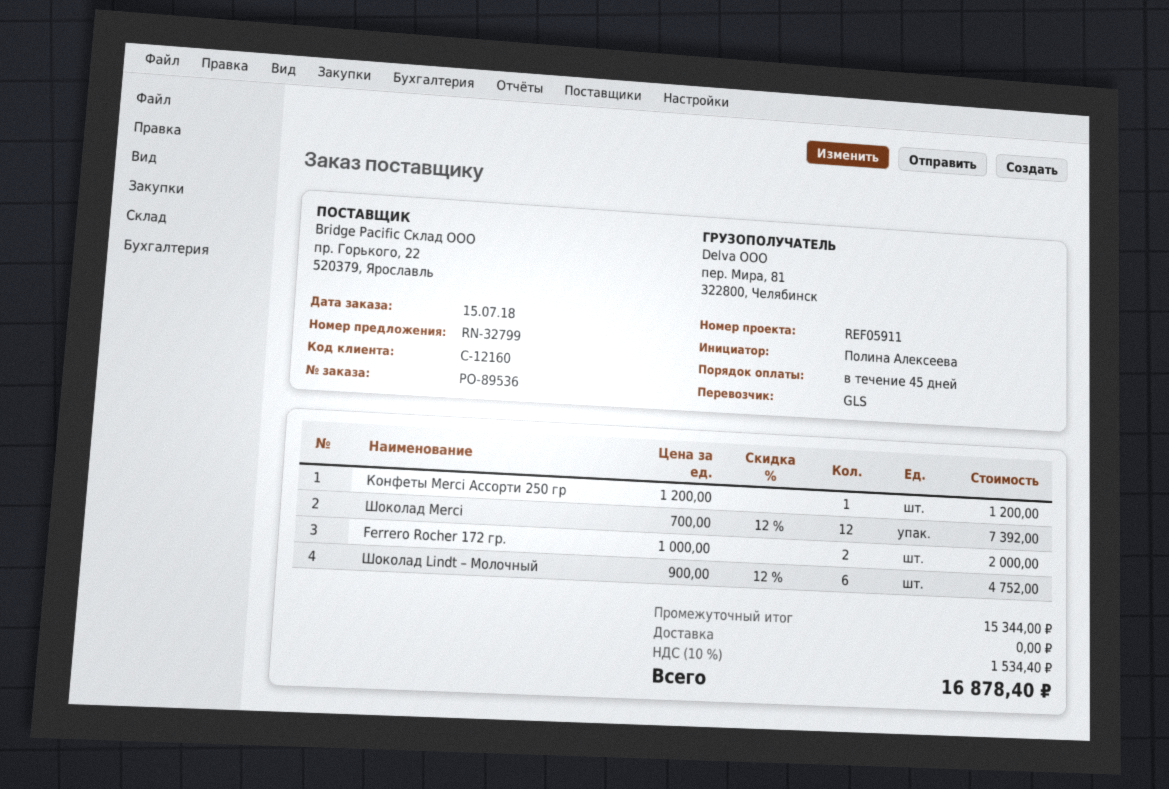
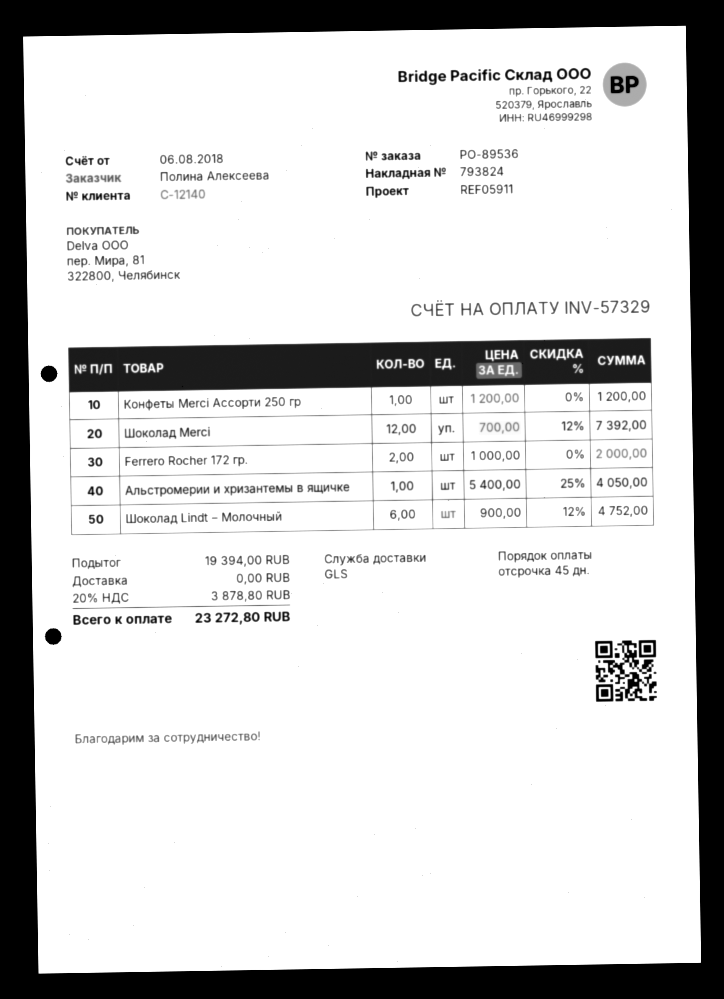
customer number: C-12160 -> C-12140
Альстромерии и хризантемы в ящичке: none -> 1 x 5400.00 - 25% = 4050.00
subtotal: 15344.00 -> 19394.00
tax: 10% = 1534.40 -> 20% = 3878.80
total: 16878.40 -> 23272.80

